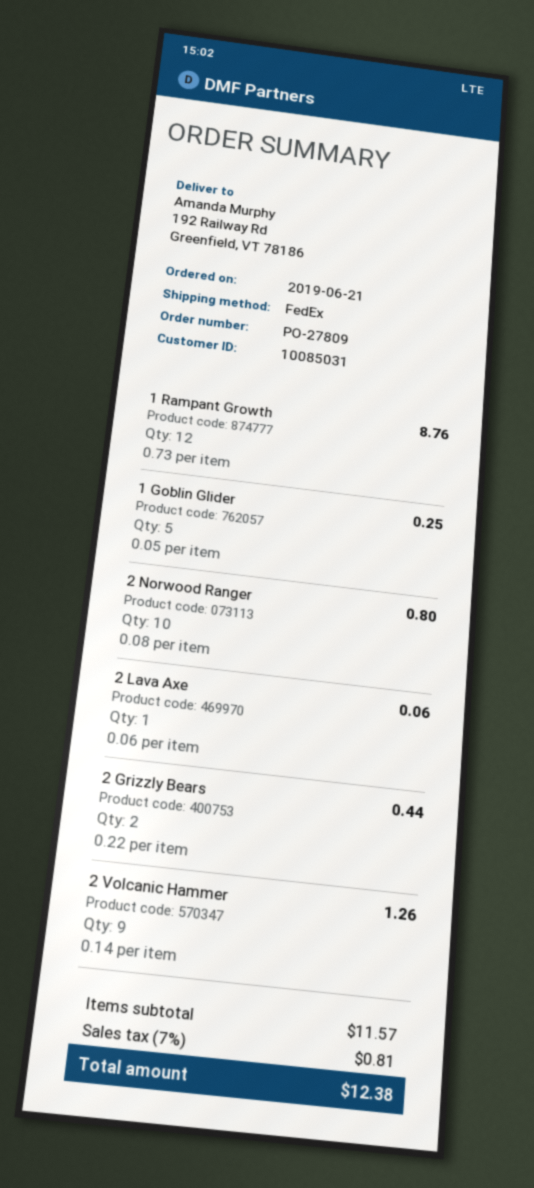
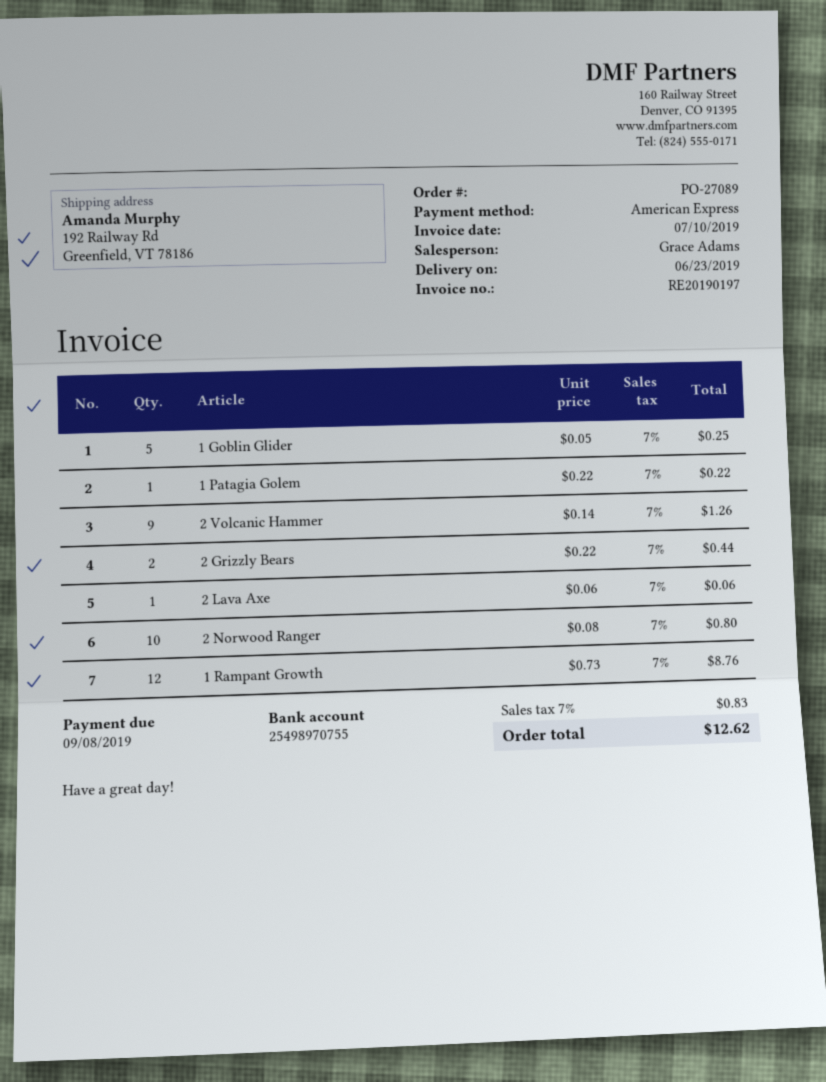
order number: PO-27809 -> PO-27089
1 Patagia Golem: none -> 1 x 0.22 = 0.22
tax: 7% = 0.81 -> 7% = 0.83
total: 12.38 -> 12.62

